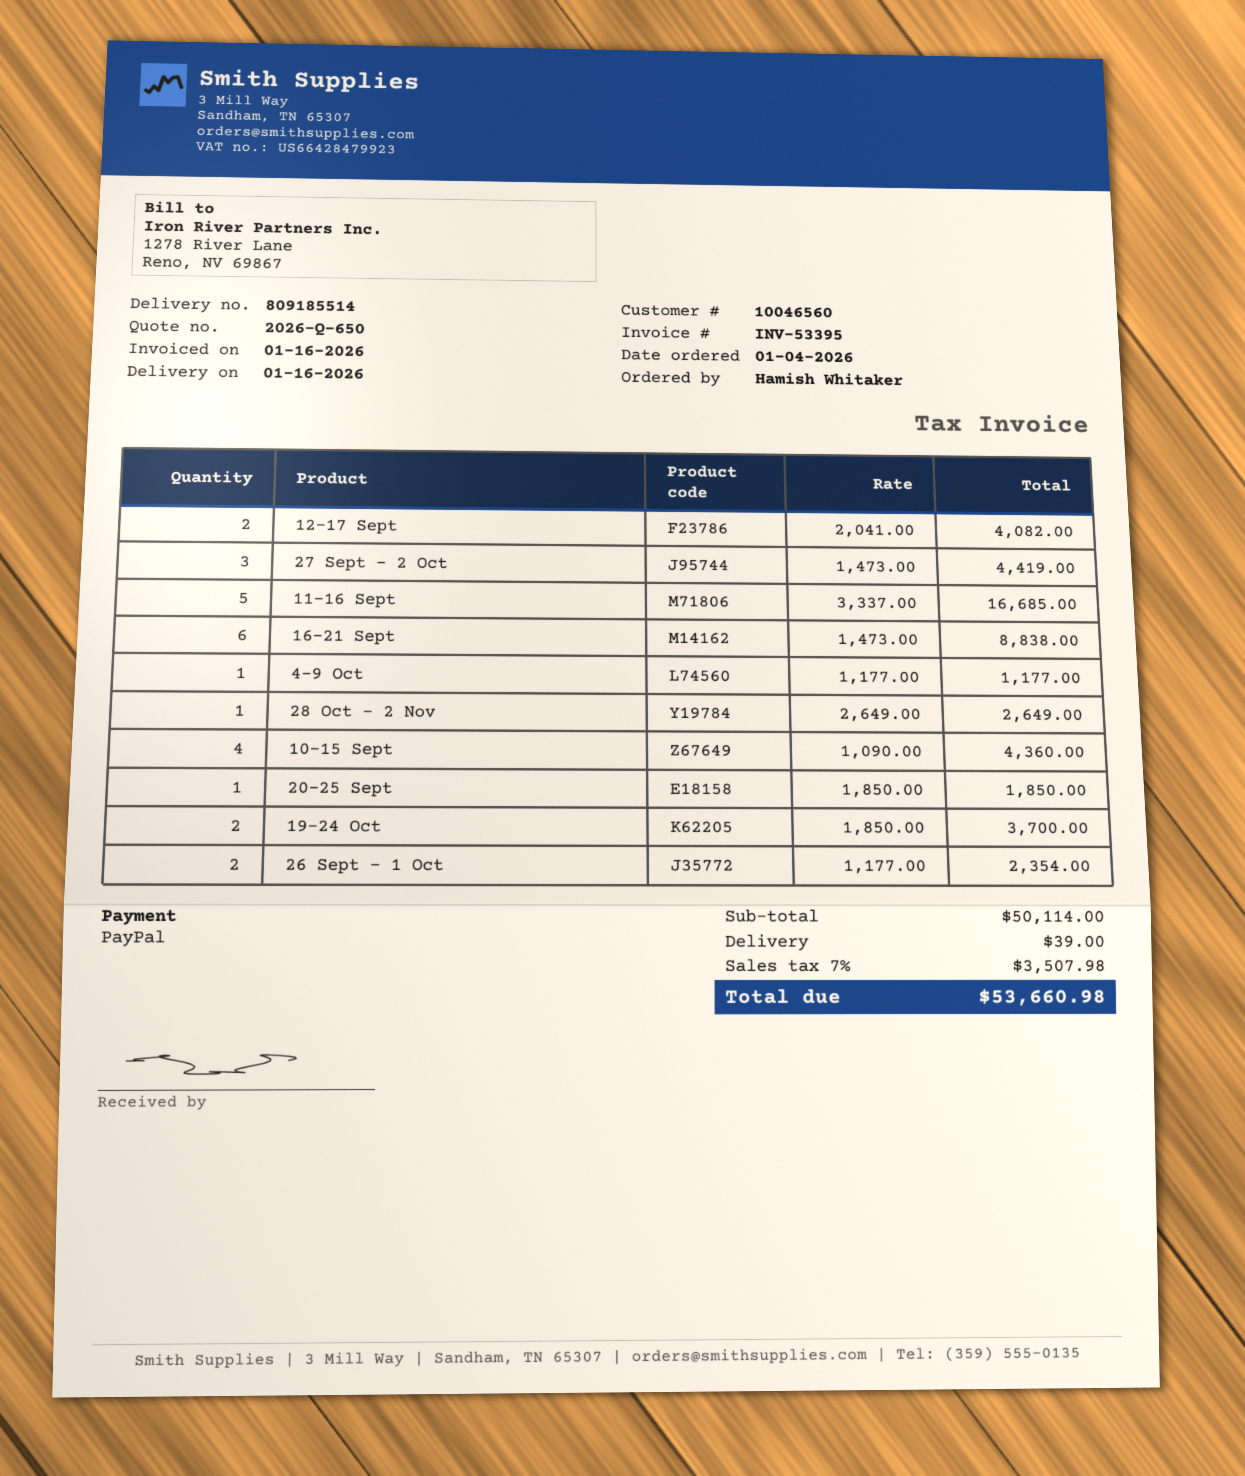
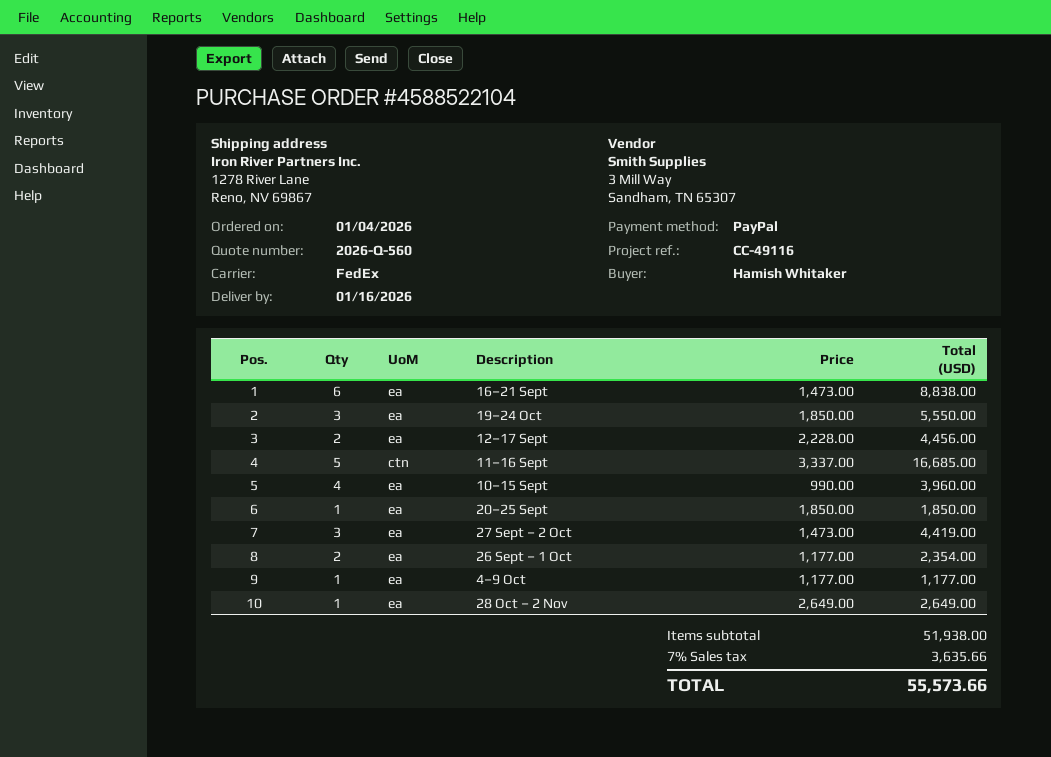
quote number: 2026-Q-650 -> 2026-Q-560
12–17 Sept: 2 x 2041.00 = 4082.00 -> 2 x 2228.00 = 4456.00
10–15 Sept: 4 x 1090.00 = 4360.00 -> 4 x 990.00 = 3960.00
19–24 Oct: 2 x 1850.00 = 3700.00 -> 3 x 1850.00 = 5550.00
subtotal: 50114.00 -> 51938.00
shipping: 39.00 -> none
tax: 7% = 3507.98 -> 7% = 3635.66
total: 53660.98 -> 55573.66

